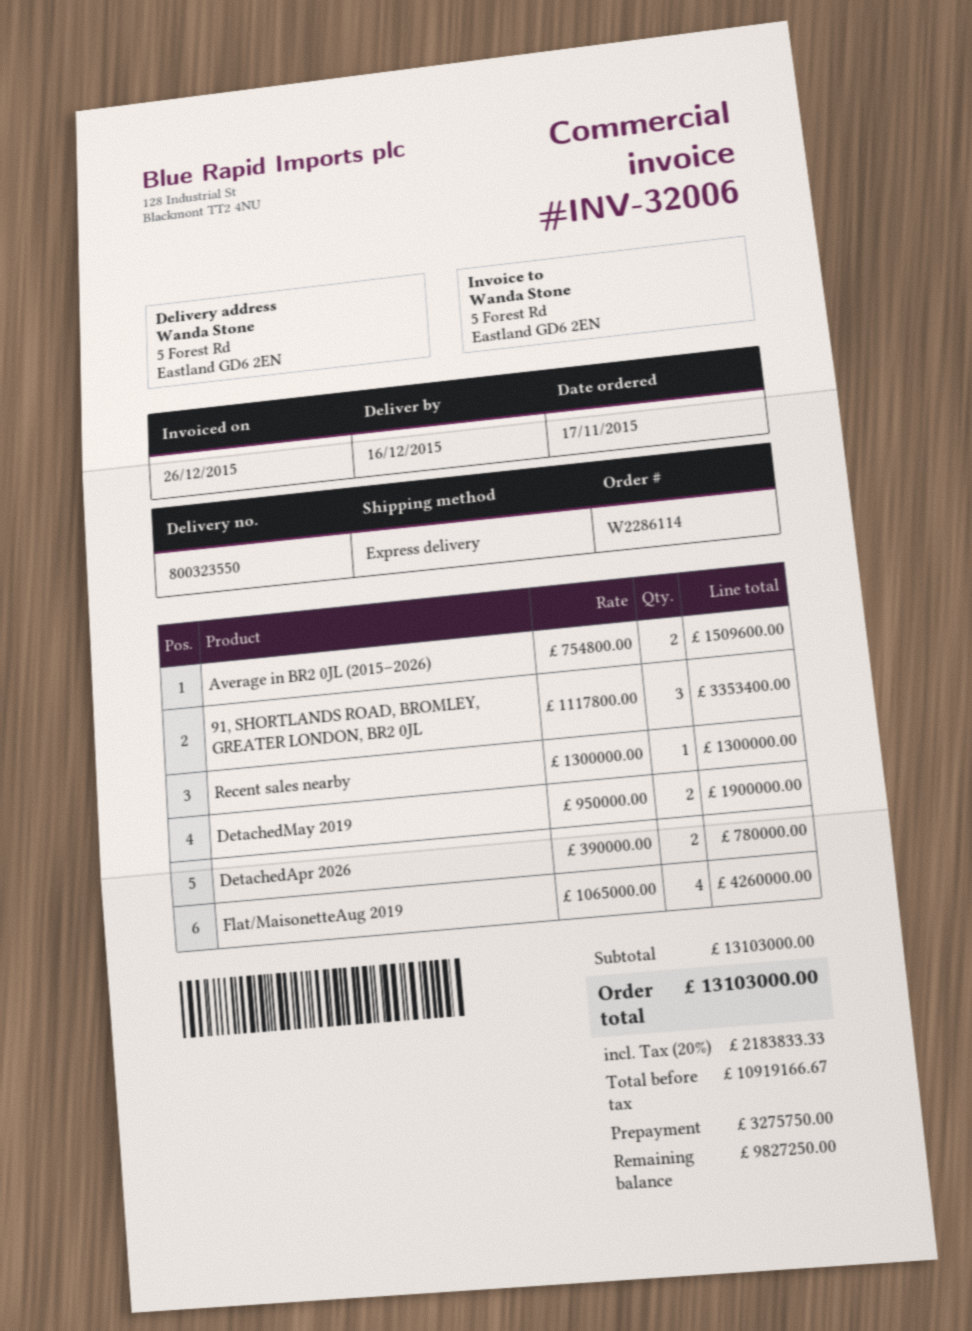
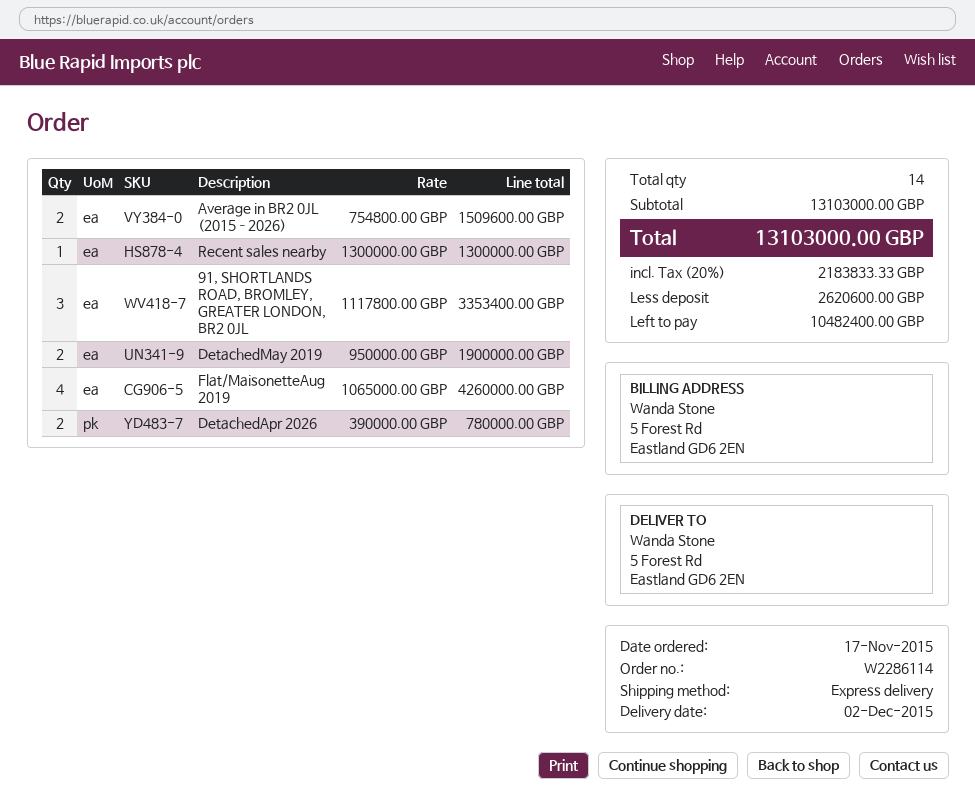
delivery date: 2015-12-16 -> 2015-12-02
deposit: 3275750.00 -> 2620600.00
balance: 9827250.00 -> 10482400.00

